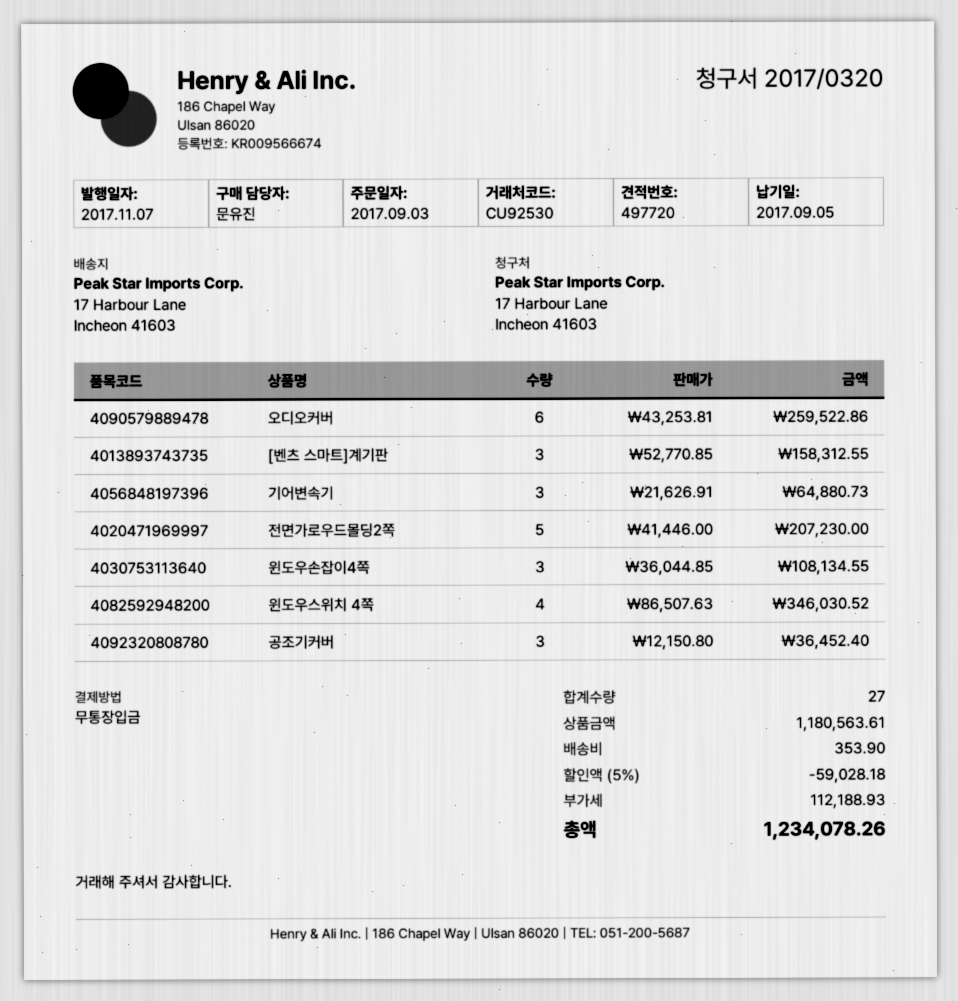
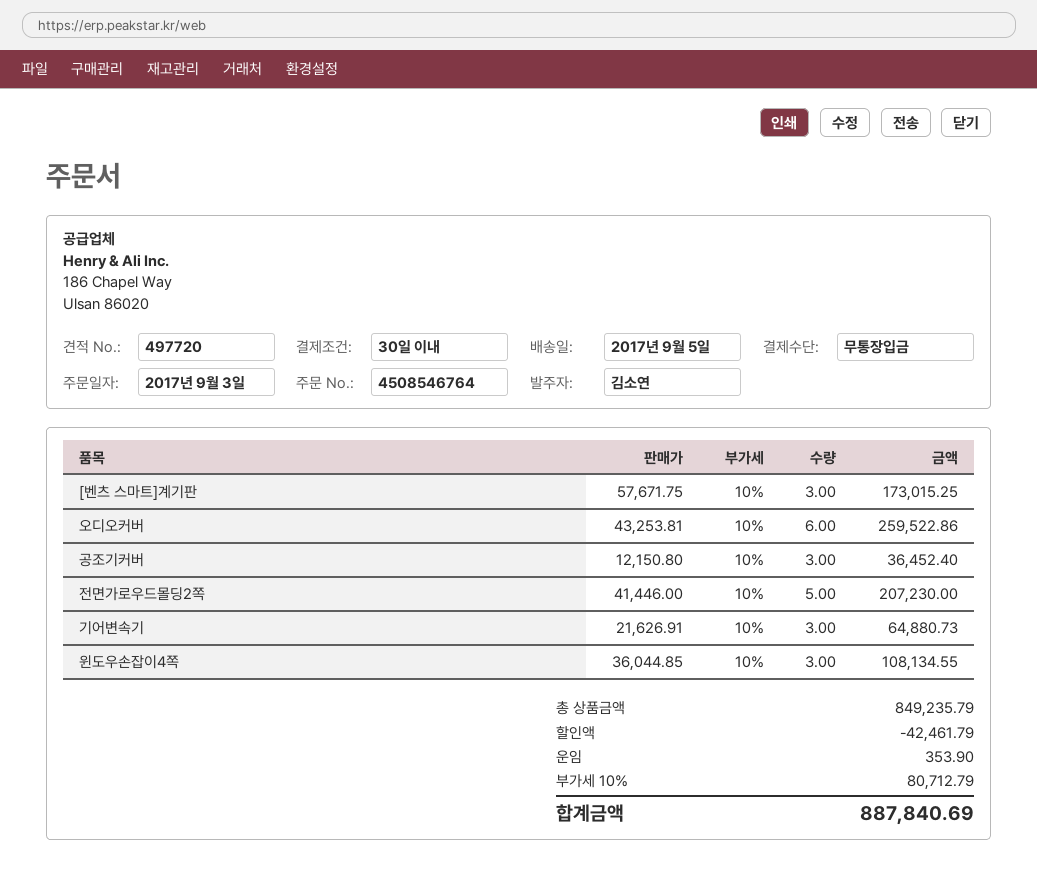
ordered by: 문유진 -> 김소연
[벤츠 스마트]계기판: 3 x 52770.85 = 158312.55 -> 3 x 57671.75 = 173015.25
윈도우스위치 4쪽: 4 x 86507.63 = 346030.52 -> none
subtotal: 1180563.61 -> 849235.79
discount: 59028.18 -> 42461.79
tax: 112188.93 -> 80712.79
total: 1234078.26 -> 887840.69

